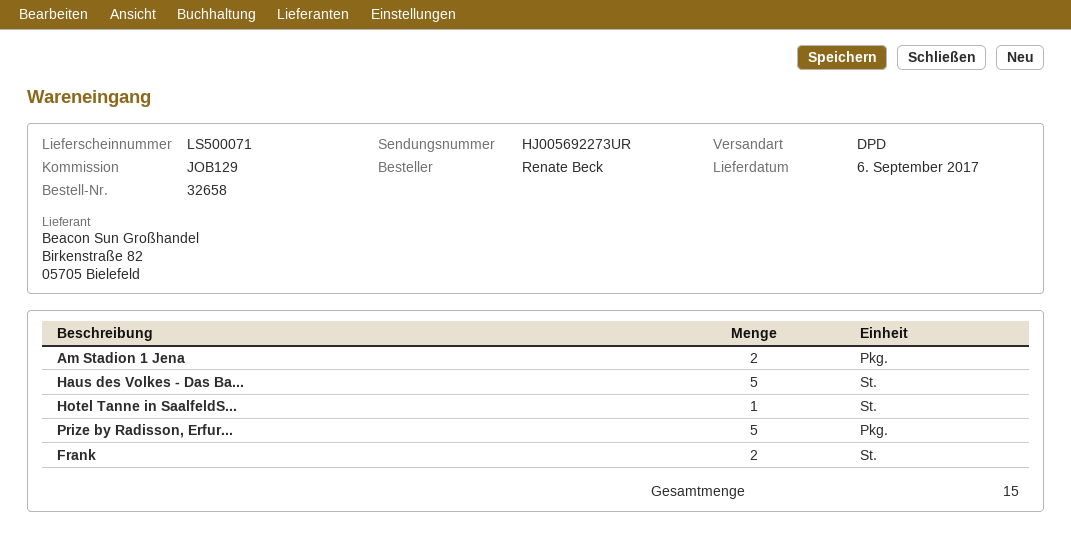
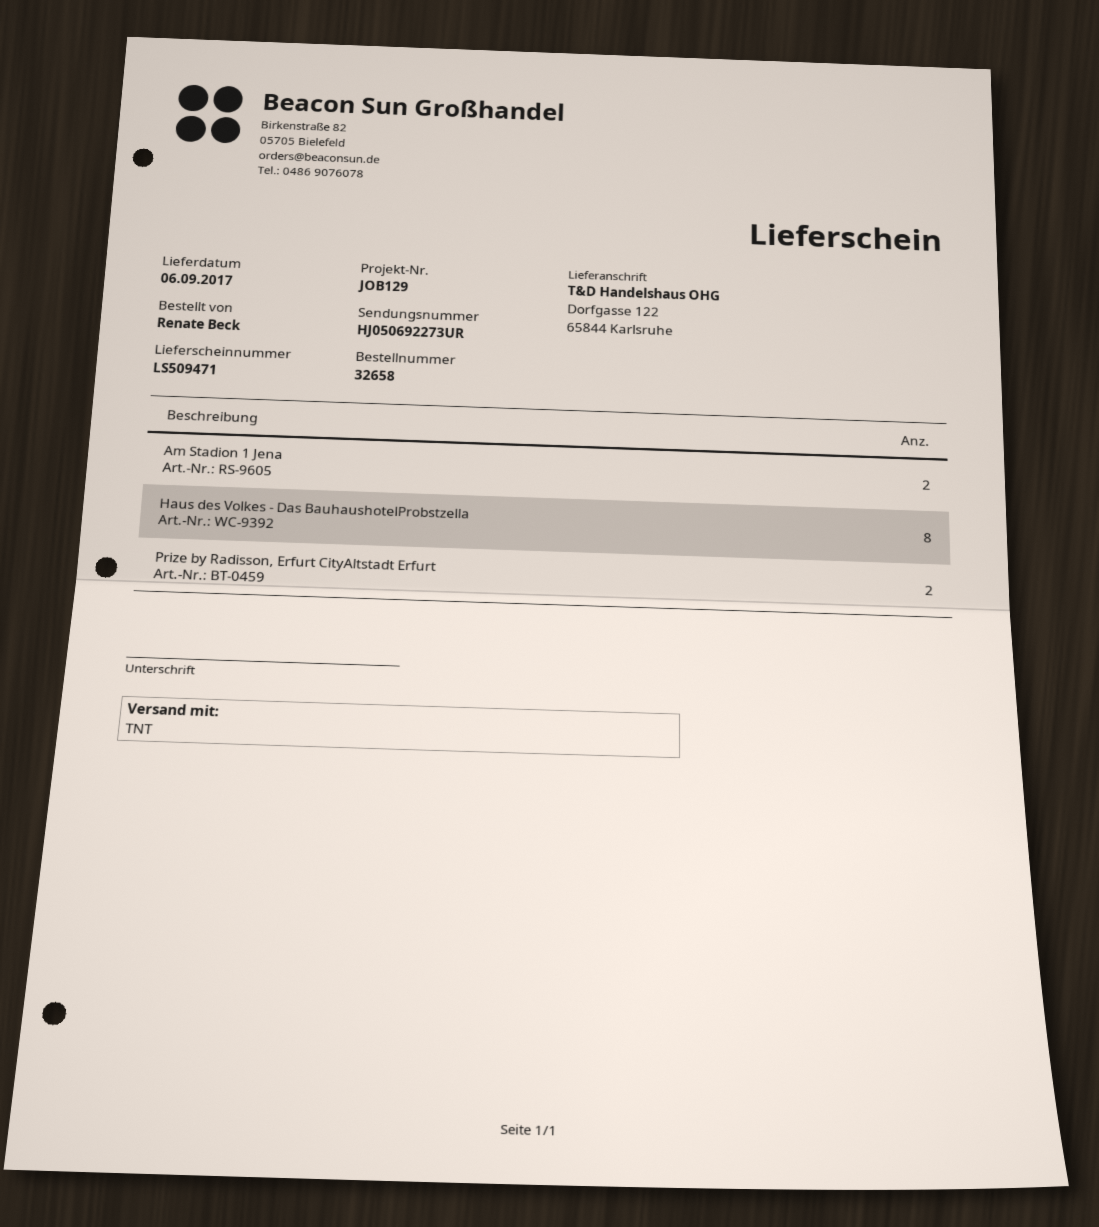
delivery note number: LS500071 -> LS509471
shipping method: DPD -> TNT
tracking number: HJ005692273UR -> HJ050692273UR
Haus des Volkes - Das Ba...: 5 -> 8
Hotel Tanne in SaalfeldS...: 1 -> none
Prize by Radisson, Erfur...: 5 -> 2
Frank: 2 -> none

